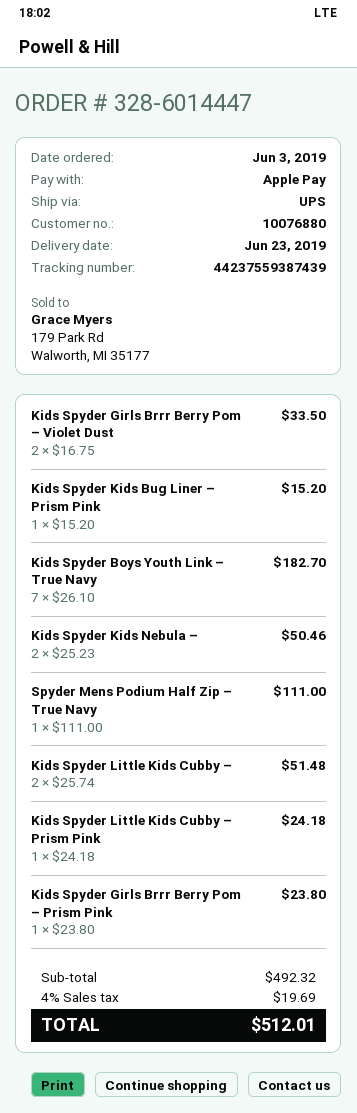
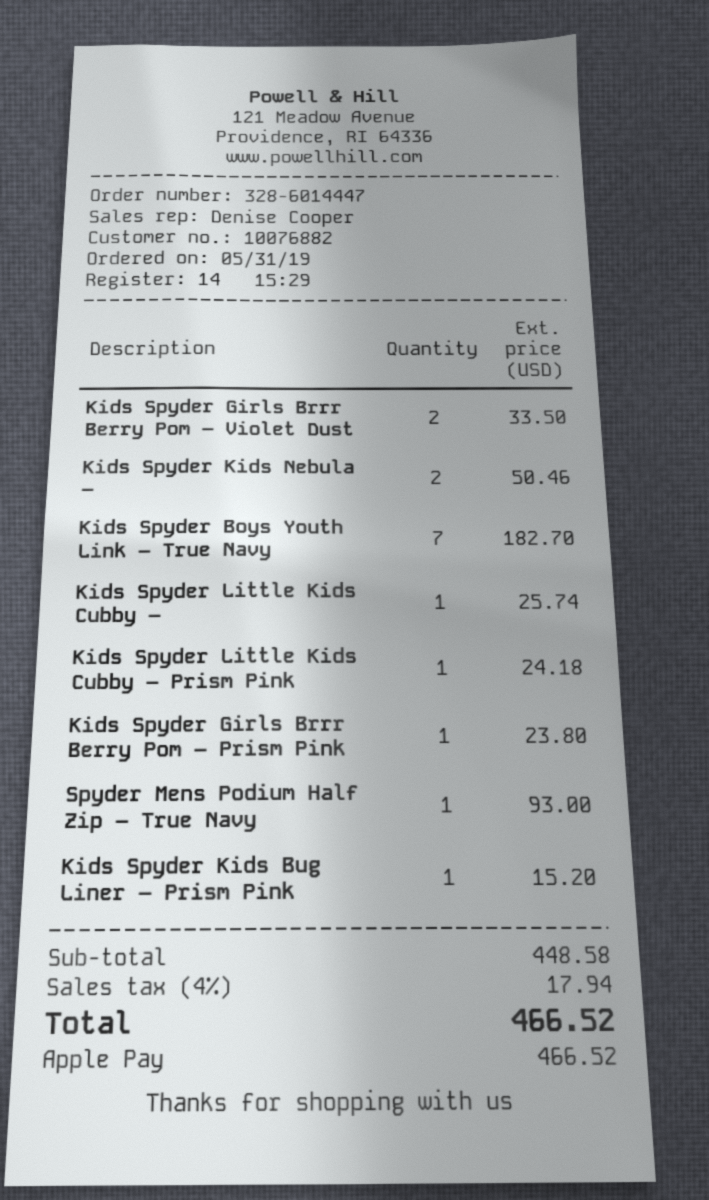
order date: 2019-06-03 -> 2019-05-31
customer number: 10076880 -> 10076882
Spyder Mens Podium Half Zip – True Navy: 1 for 111.00 -> 1 for 93.00
Kids Spyder Little Kids Cubby –: 2 for 51.48 -> 1 for 25.74
subtotal: 492.32 -> 448.58
tax: 4% = 19.69 -> 4% = 17.94
total: 512.01 -> 466.52

